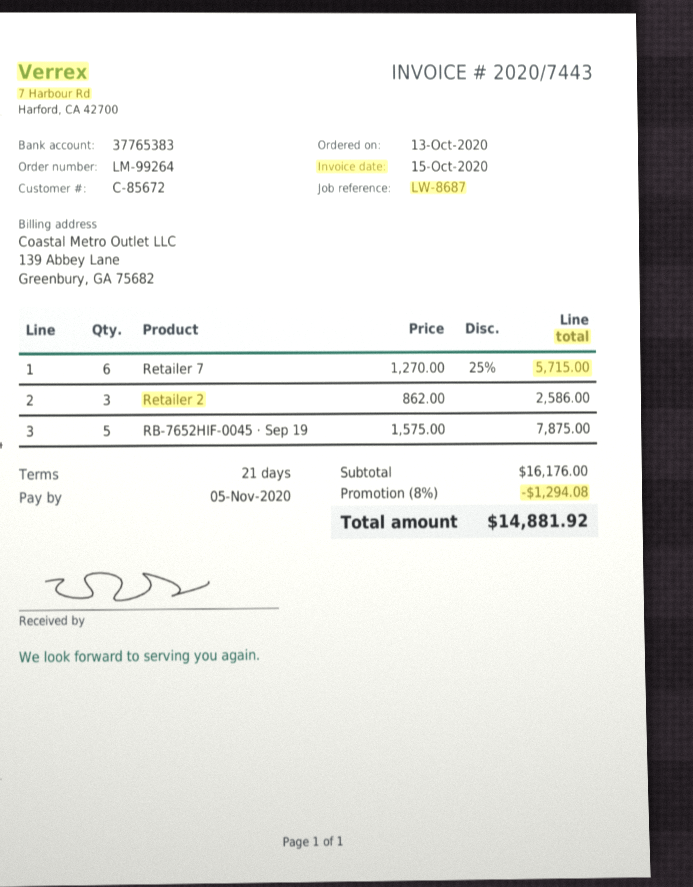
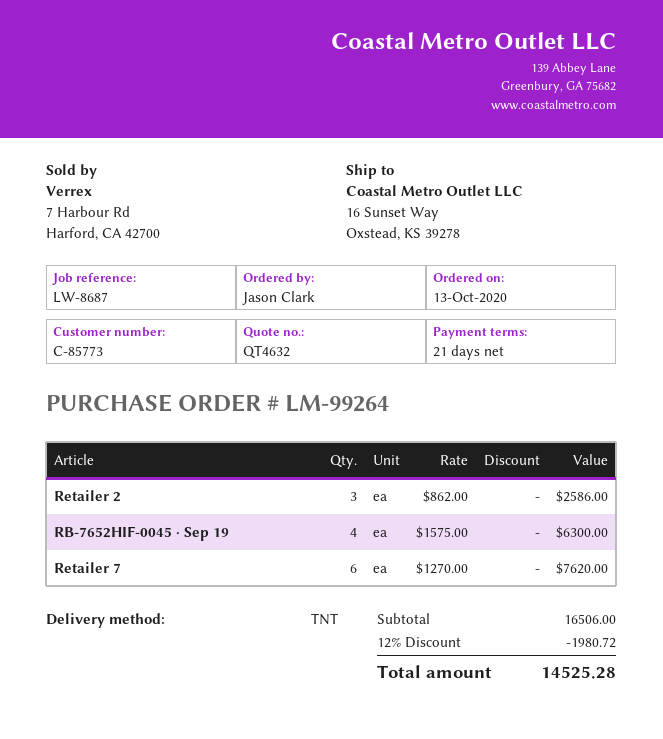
customer number: C-85672 -> C-85773
Retailer 7: 6 x 1270.00 - 25% = 5715.00 -> 6 x 1270.00 = 7620.00
RB-7652HIF-0045 · Sep 19: 5 x 1575.00 = 7875.00 -> 4 x 1575.00 = 6300.00
subtotal: 16176.00 -> 16506.00
discount: 8% = 1294.08 -> 12% = 1980.72
total: 14881.92 -> 14525.28

